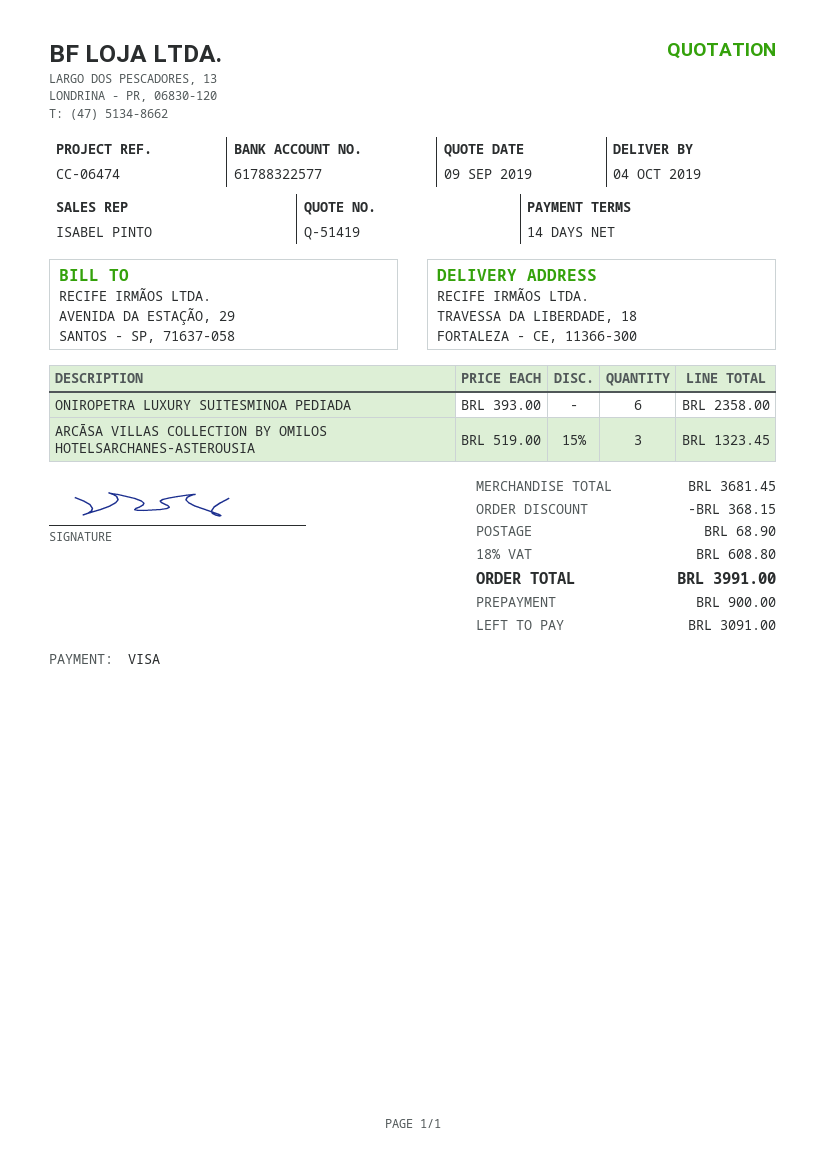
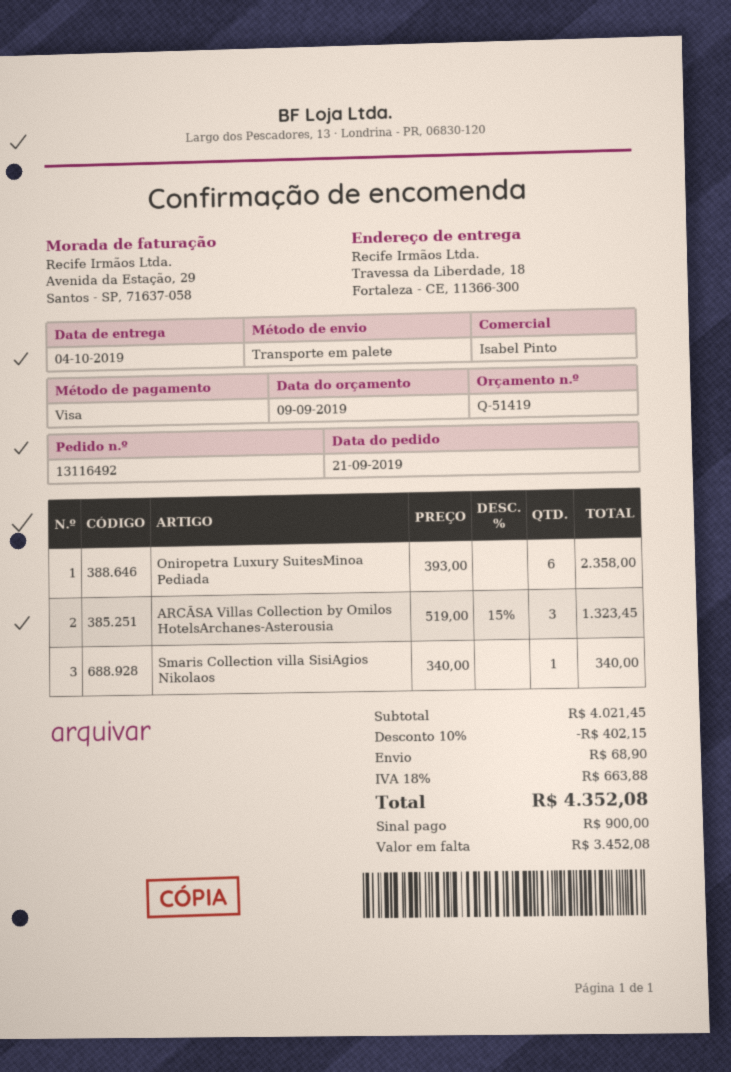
Smaris Collection villa SisiAgios Nikolaos: none -> 1 x 340.00 = 340.00
subtotal: 3681.45 -> 4021.45
discount: 368.15 -> 402.15
tax: 18% = 608.80 -> 18% = 663.88
total: 3991.00 -> 4352.08
balance: 3091.00 -> 3452.08

